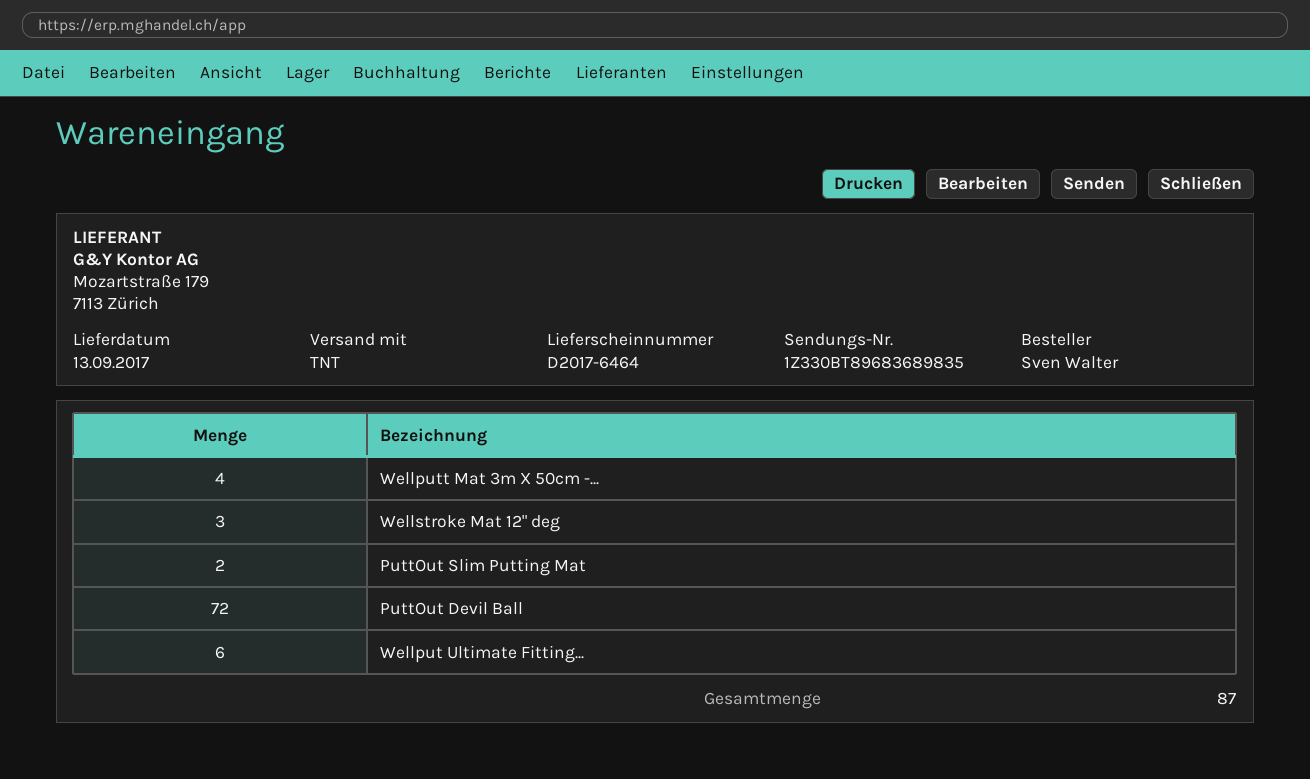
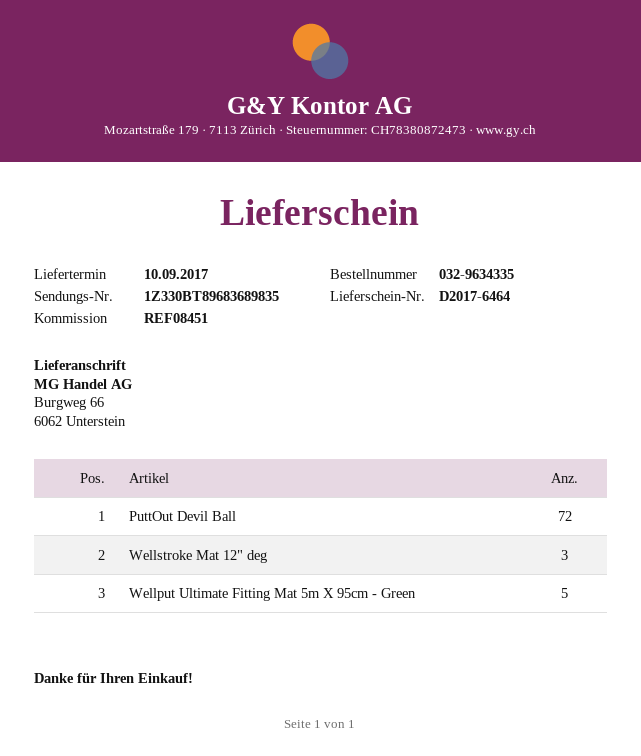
delivery date: 2017-09-13 -> 2017-09-10
Wellputt Mat 3m X 50cm -...: 4 -> none
PuttOut Slim Putting Mat: 2 -> none
Wellput Ultimate Fitting...: 6 -> 5

